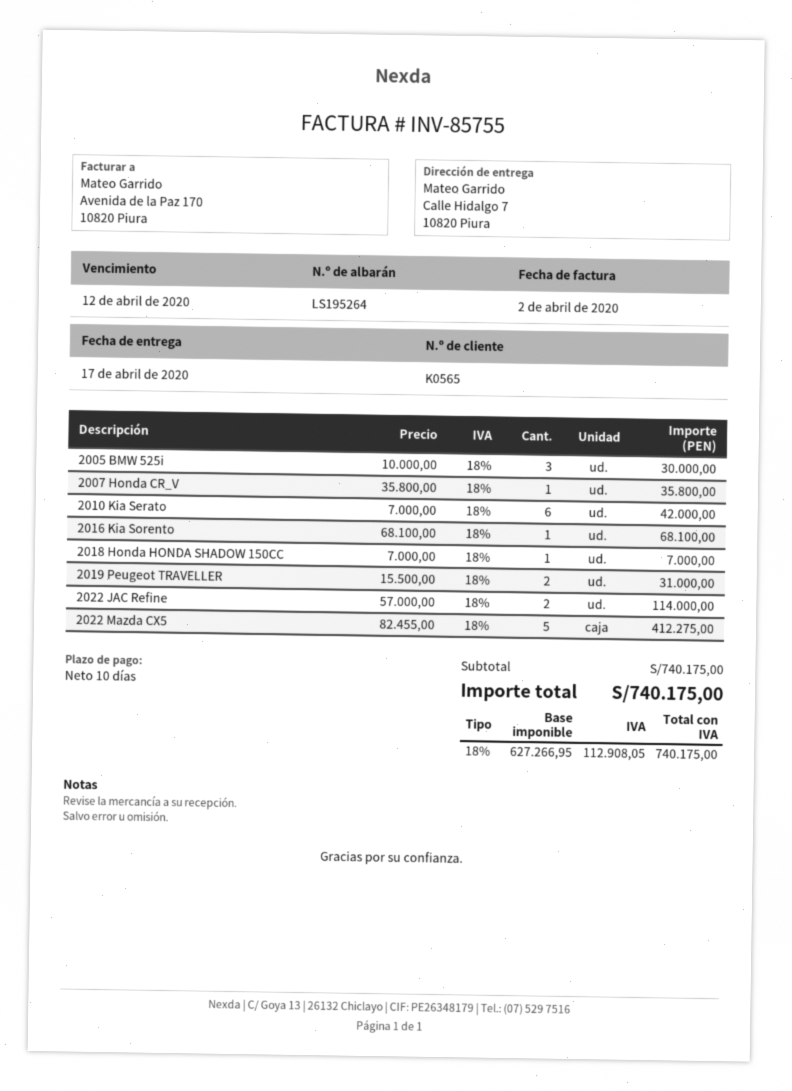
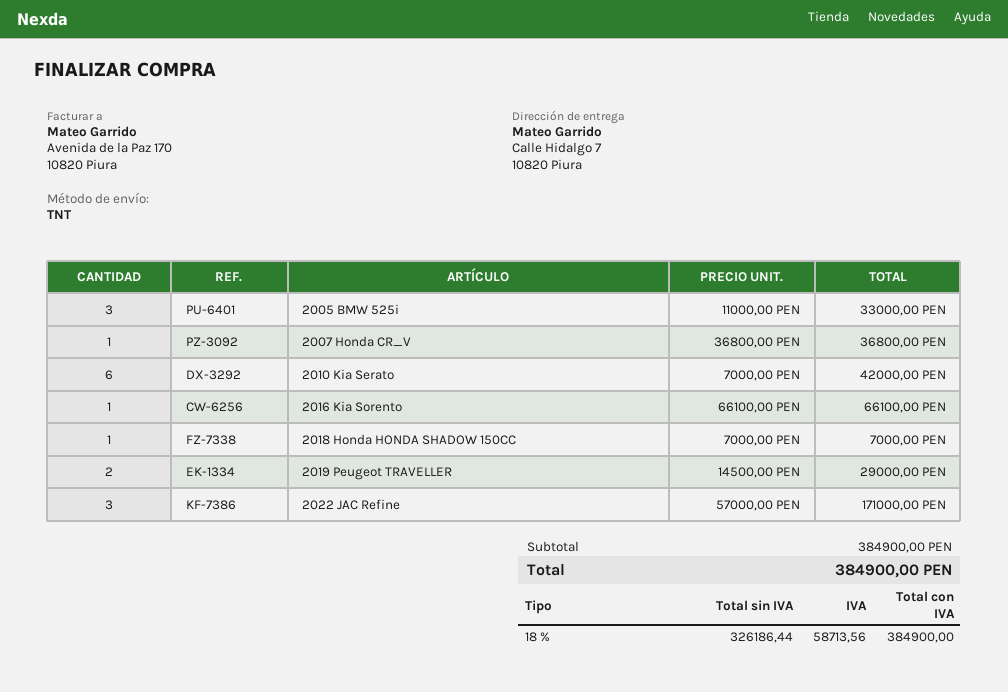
2005 BMW 525i: 3 x 10000.00 = 30000.00 -> 3 x 11000.00 = 33000.00
2007 Honda CR_V: 1 x 35800.00 = 35800.00 -> 1 x 36800.00 = 36800.00
2016 Kia Sorento: 1 x 68100.00 = 68100.00 -> 1 x 66100.00 = 66100.00
2019 Peugeot TRAVELLER: 2 x 15500.00 = 31000.00 -> 2 x 14500.00 = 29000.00
2022 JAC Refine: 2 x 57000.00 = 114000.00 -> 3 x 57000.00 = 171000.00
2022 Mazda CX5: 5 x 82455.00 = 412275.00 -> none
subtotal: 740175.00 -> 384900.00
net: 627266.95 -> 326186.44
tax: 18% = 112908.05 -> 18% = 58713.56
total: 740175.00 -> 384900.00

